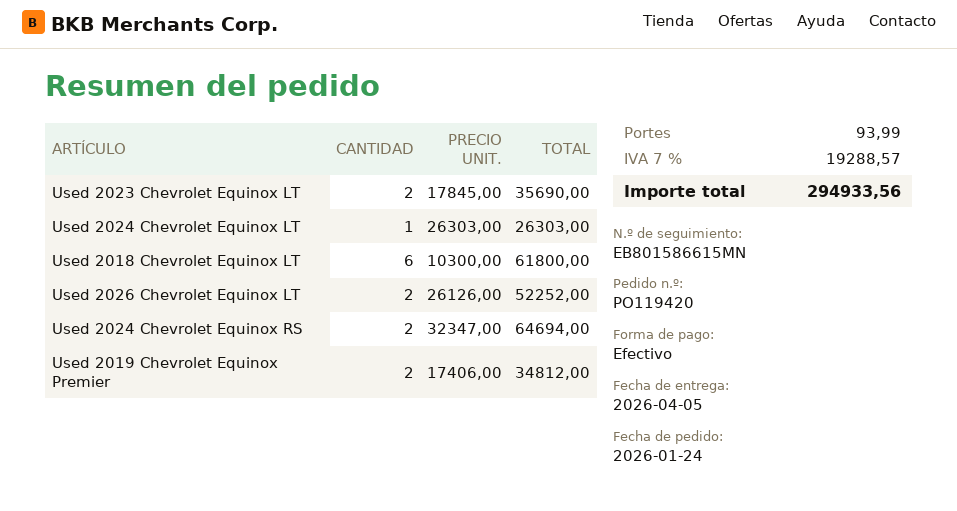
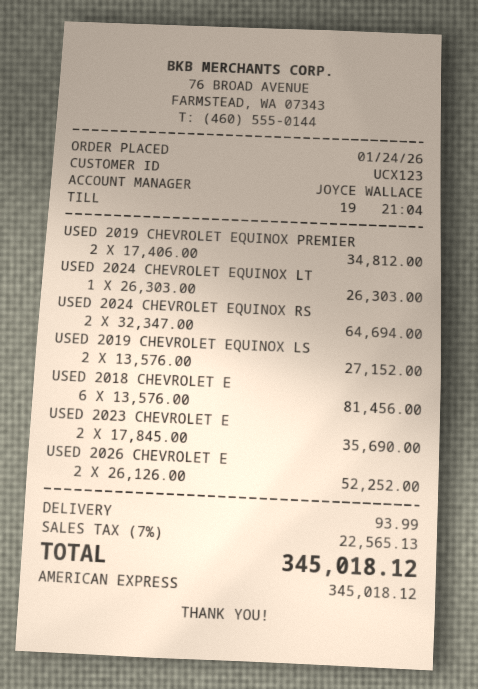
payment method: cash -> American Express
Used 2018 Chevrolet Equinox LT: 6 x 10300.00 = 61800.00 -> 6 x 13576.00 = 81456.00
USED 2019 CHEVROLET EQUINOX LS: none -> 2 x 13576.00 = 27152.00
tax: 7% = 19288.57 -> 7% = 22565.13
total: 294933.56 -> 345018.12

